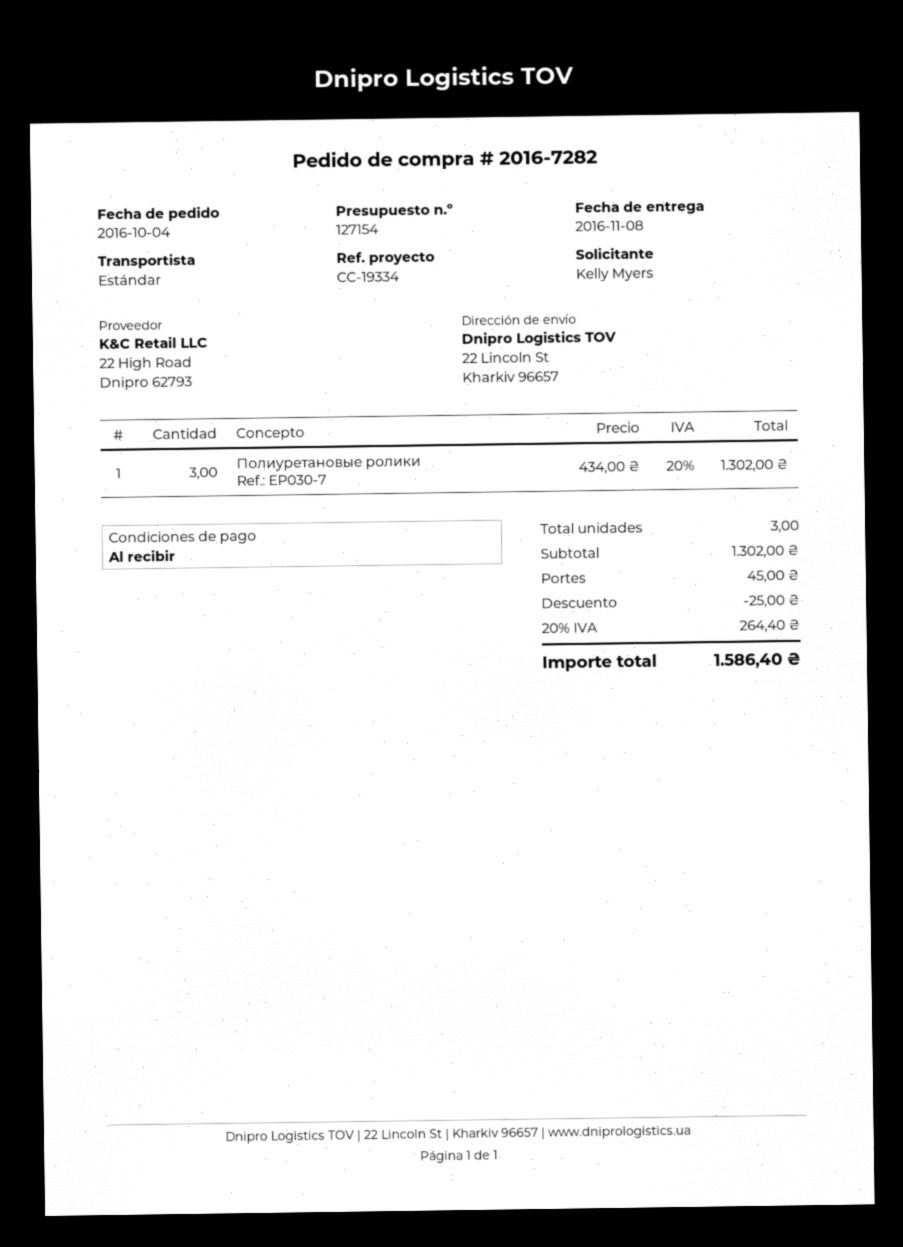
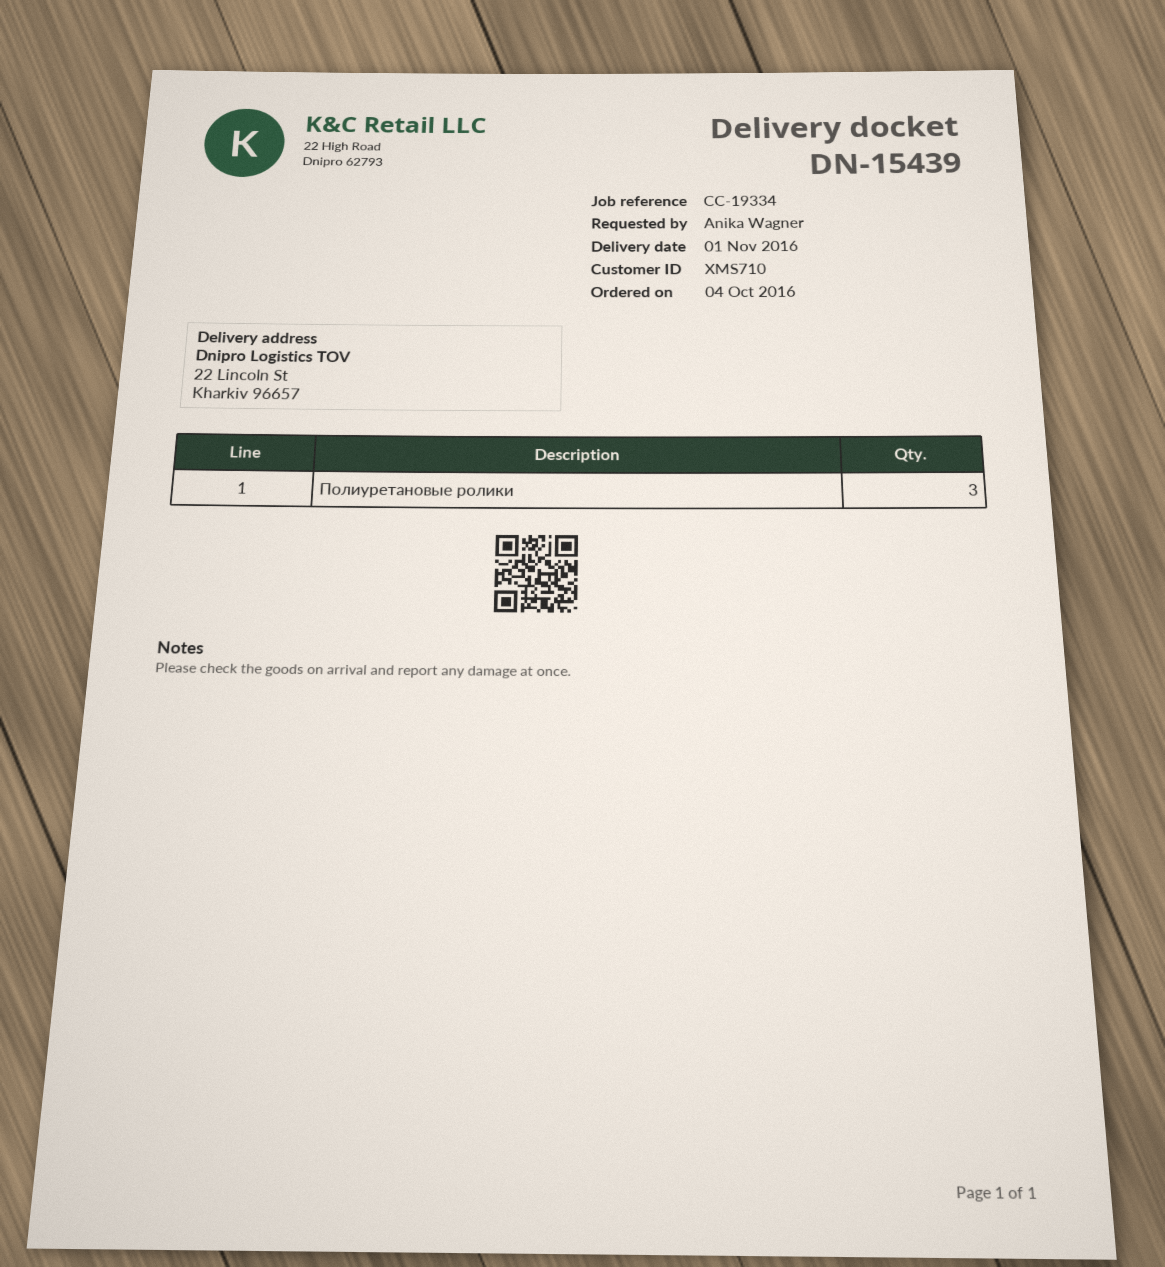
delivery date: 2016-11-08 -> 2016-11-01
ordered by: Kelly Myers -> Anika Wagner

